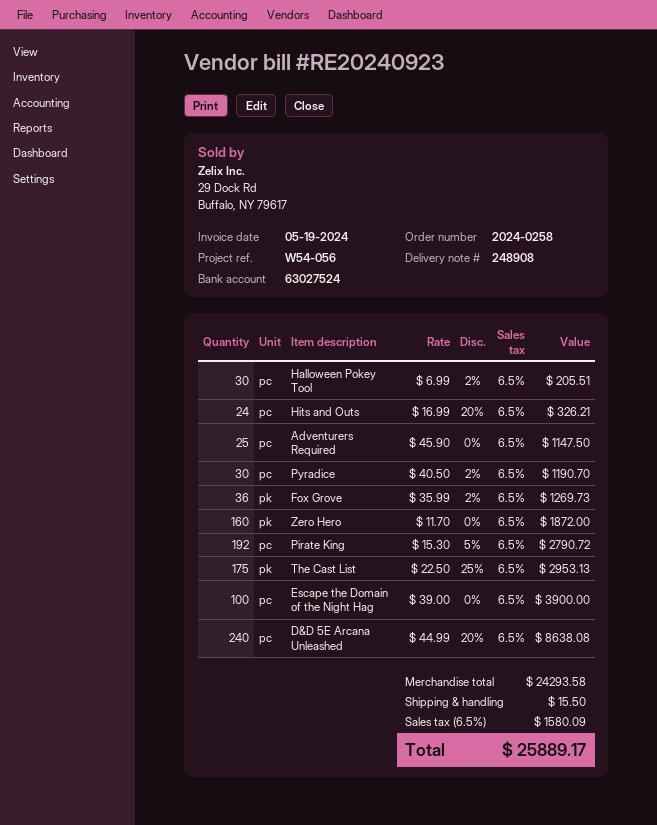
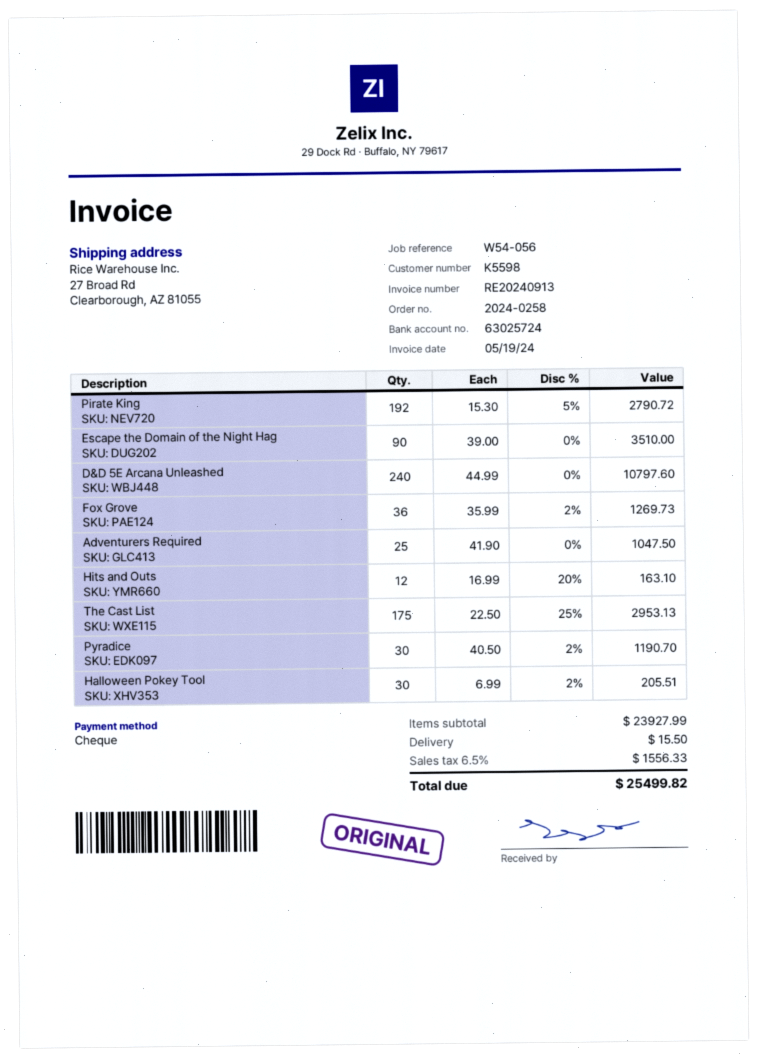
invoice number: RE20240923 -> RE20240913
bank account: 63027524 -> 63025724
Hits and Outs: 24 x 16.99 - 20% = 326.21 -> 12 x 16.99 - 20% = 163.10
Adventurers Required: 25 x 45.90 = 1147.50 -> 25 x 41.90 = 1047.50
Zero Hero: 160 x 11.70 = 1872.00 -> none
Escape the Domain of the Night Hag: 100 x 39.00 = 3900.00 -> 90 x 39.00 = 3510.00
D&D 5E Arcana Unleashed: 240 x 44.99 - 20% = 8638.08 -> 240 x 44.99 = 10797.60
subtotal: 24293.58 -> 23927.99
tax: 6.5% = 1580.09 -> 6.5% = 1556.33
total: 25889.17 -> 25499.82

